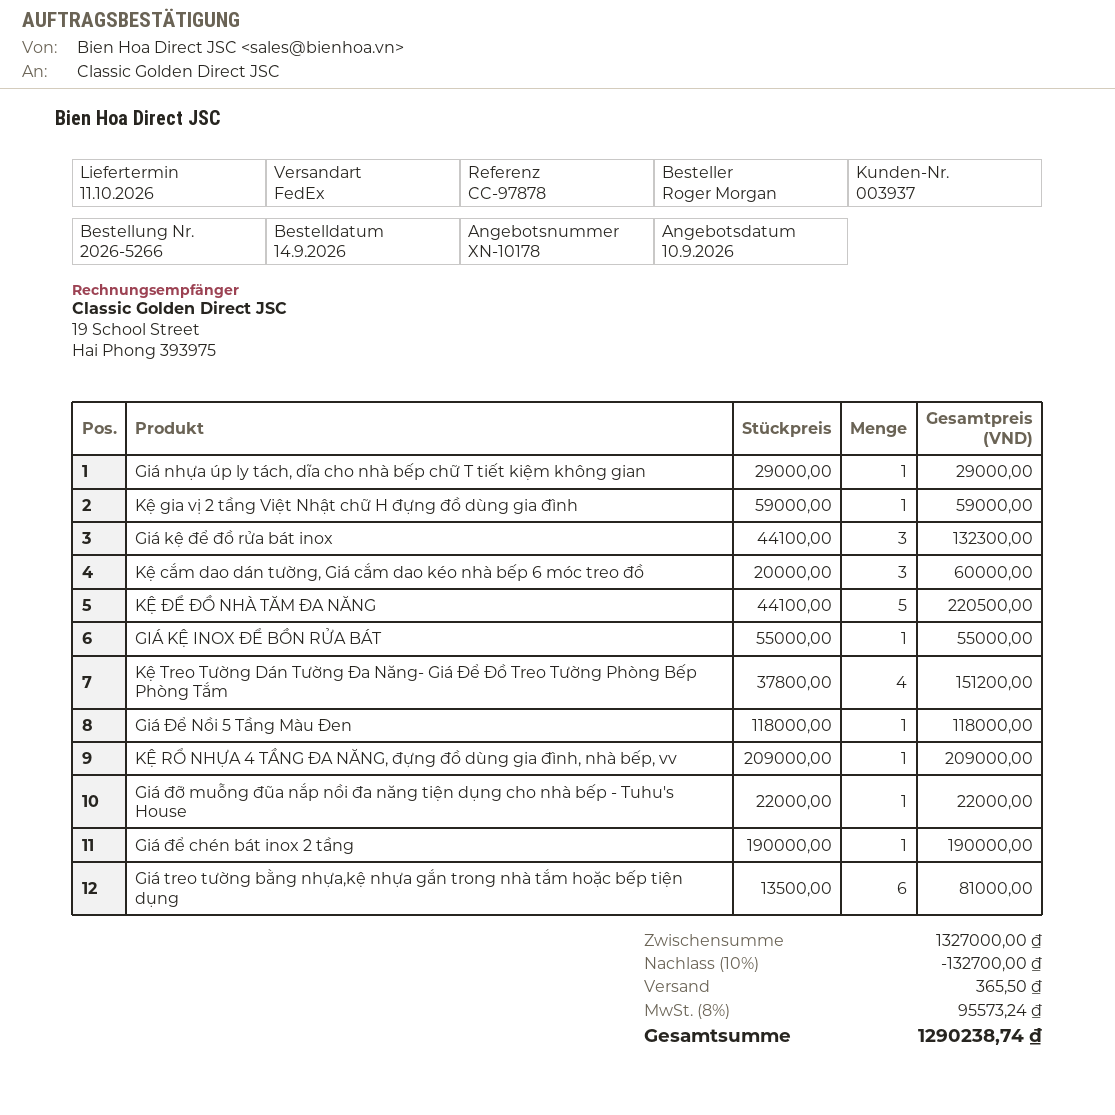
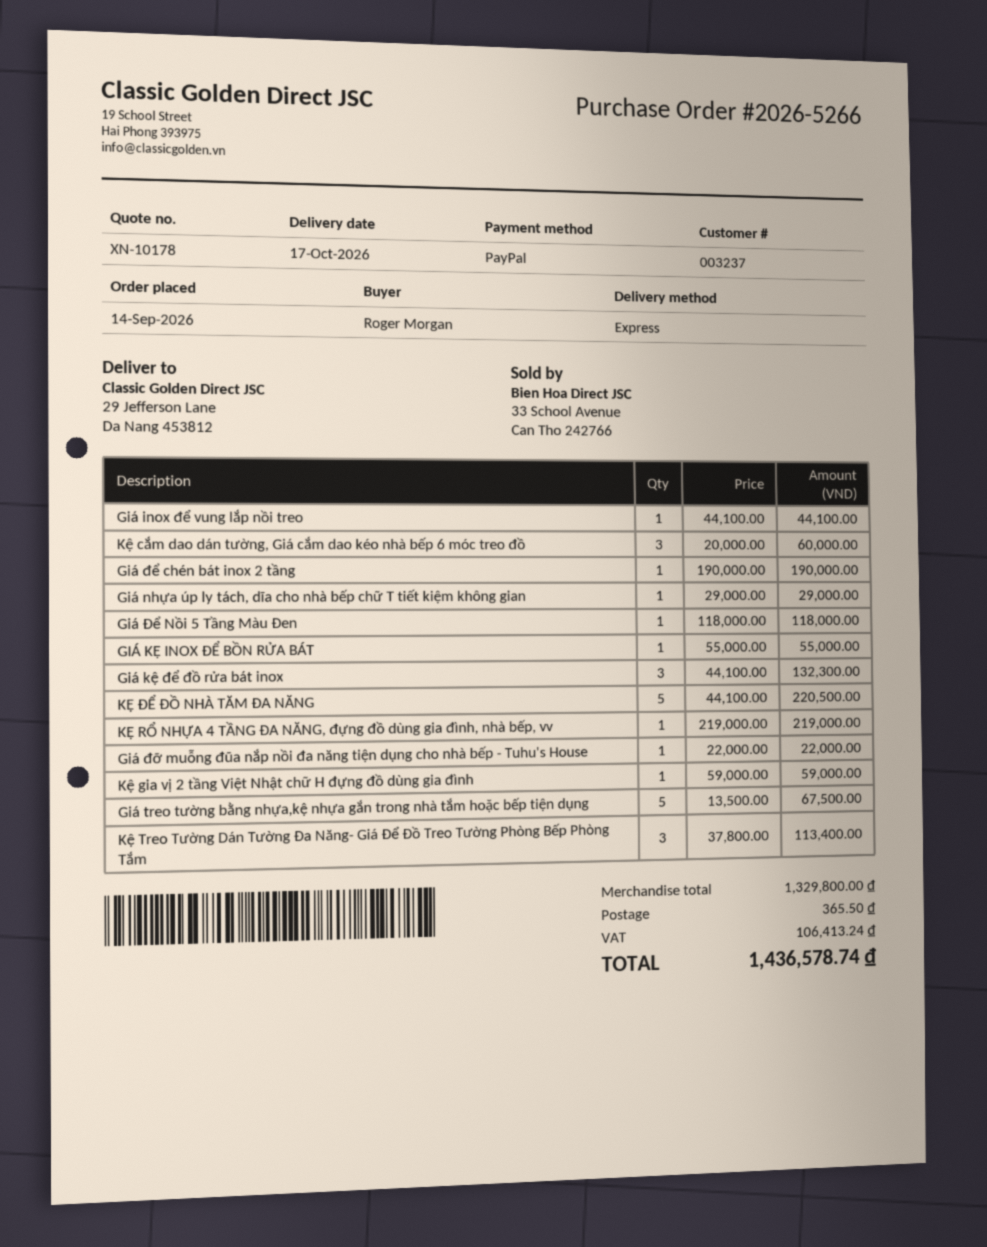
delivery date: 2026-10-11 -> 2026-10-17
customer number: 003937 -> 003237
shipping method: FedEx -> express
Kệ Treo Tường Dán Tường Đa Năng- Giá Để Đồ Treo Tường Phòng Bếp Phòng Tắm: 4 x 37800.00 = 151200.00 -> 3 x 37800.00 = 113400.00
KỆ RỔ NHỰA 4 TẦNG ĐA NĂNG, đựng đồ dùng gia đình, nhà bếp, vv: 1 x 209000.00 = 209000.00 -> 1 x 219000.00 = 219000.00
Giá treo tường bằng nhựa,kệ nhựa gắn trong nhà tắm hoặc bếp tiện dụng: 6 x 13500.00 = 81000.00 -> 5 x 13500.00 = 67500.00
Giá inox để vung lắp nồi treo: none -> 1 x 44100.00 = 44100.00
subtotal: 1327000.00 -> 1329800.00
discount: 10% = 132700.00 -> none
tax: 95573.24 -> 106413.24
total: 1290238.74 -> 1436578.74

